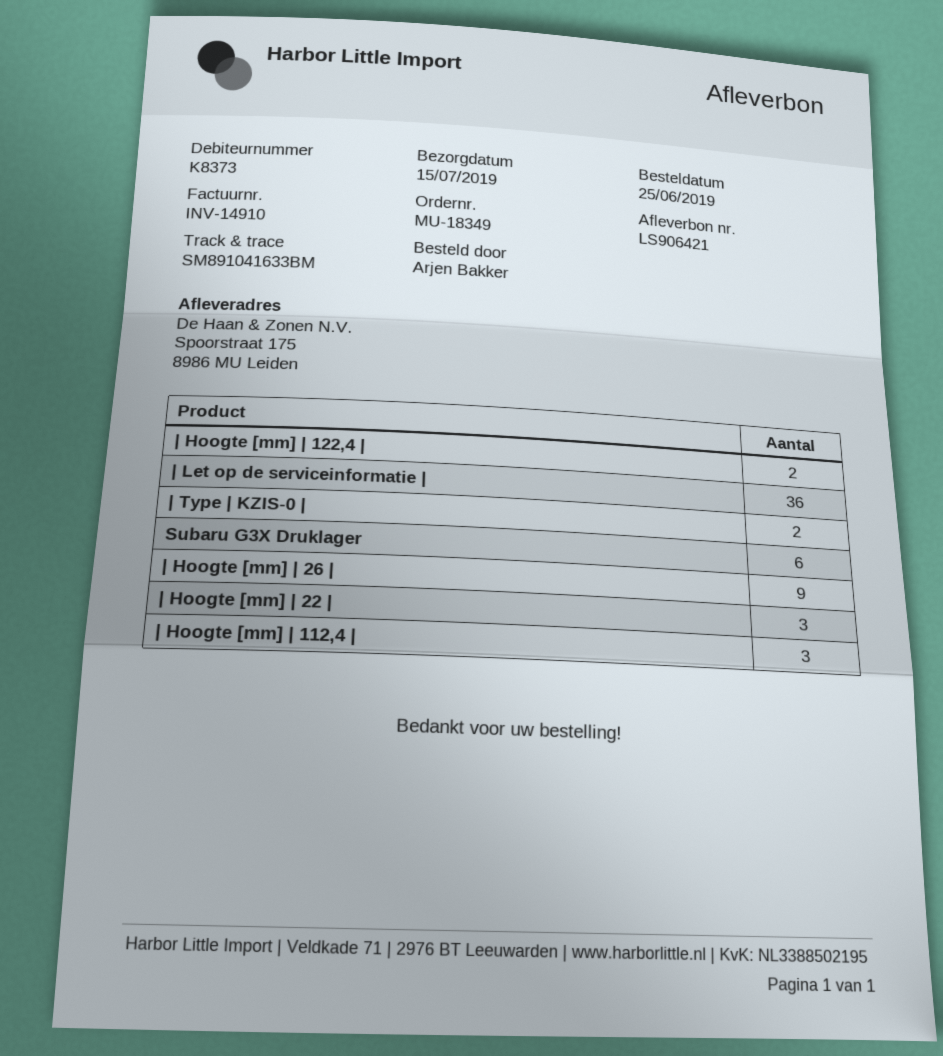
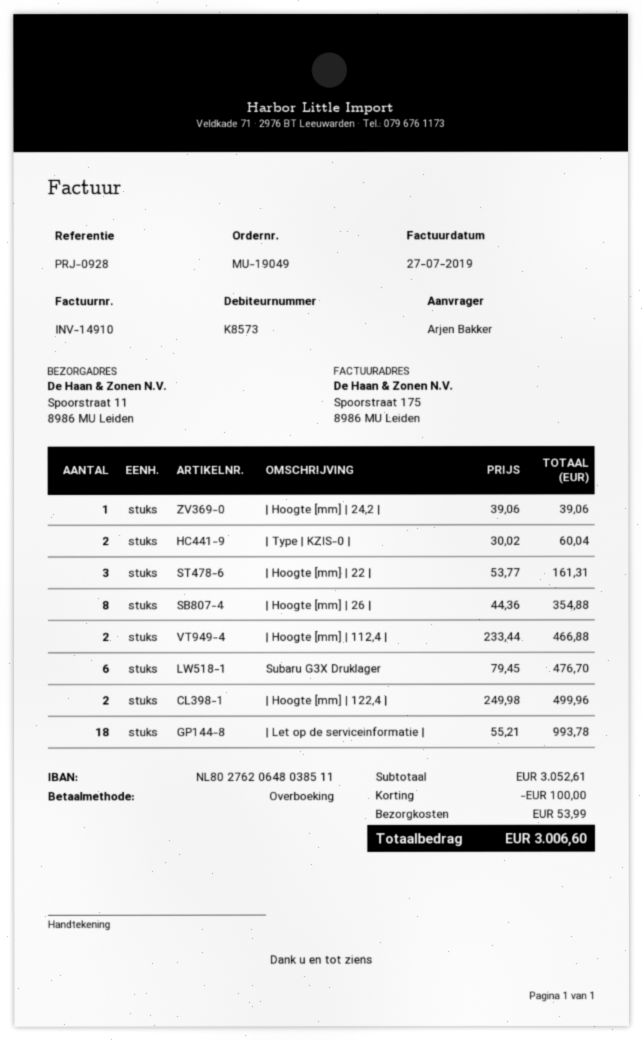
order number: MU-18349 -> MU-19049
customer number: K8373 -> K8573
ship to: Spoorstraat 175, 8986 MU Leiden -> Spoorstraat 11, 8986 MU Leiden
| Let op de serviceinformatie |: 36 -> 18
| Hoogte [mm] | 26 |: 9 -> 8
| Hoogte [mm] | 112,4 |: 3 -> 2
| Hoogte [mm] | 24,2 |: none -> 1

